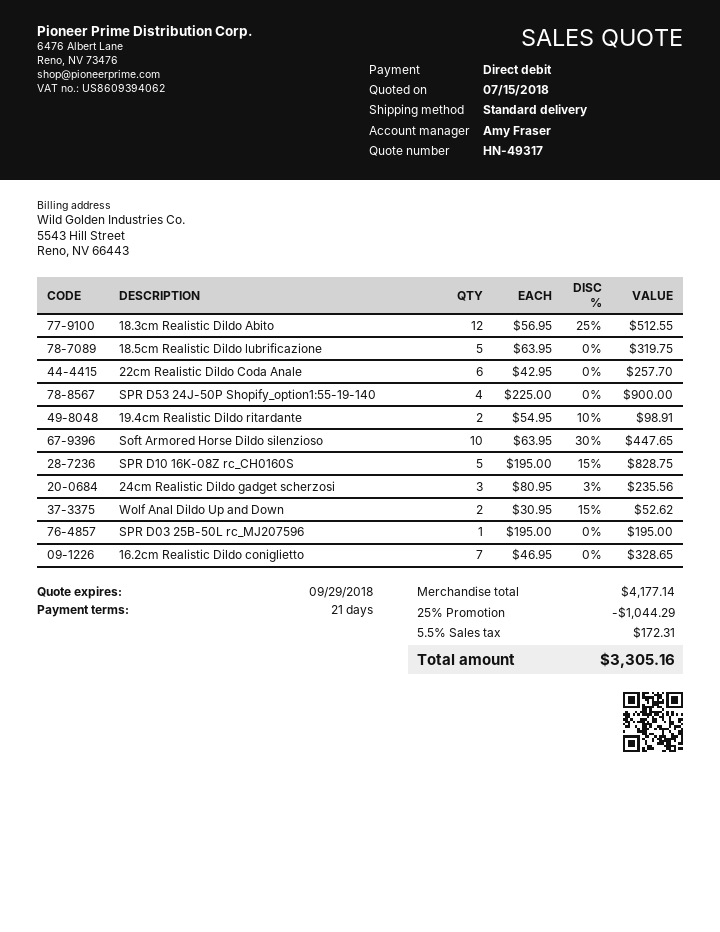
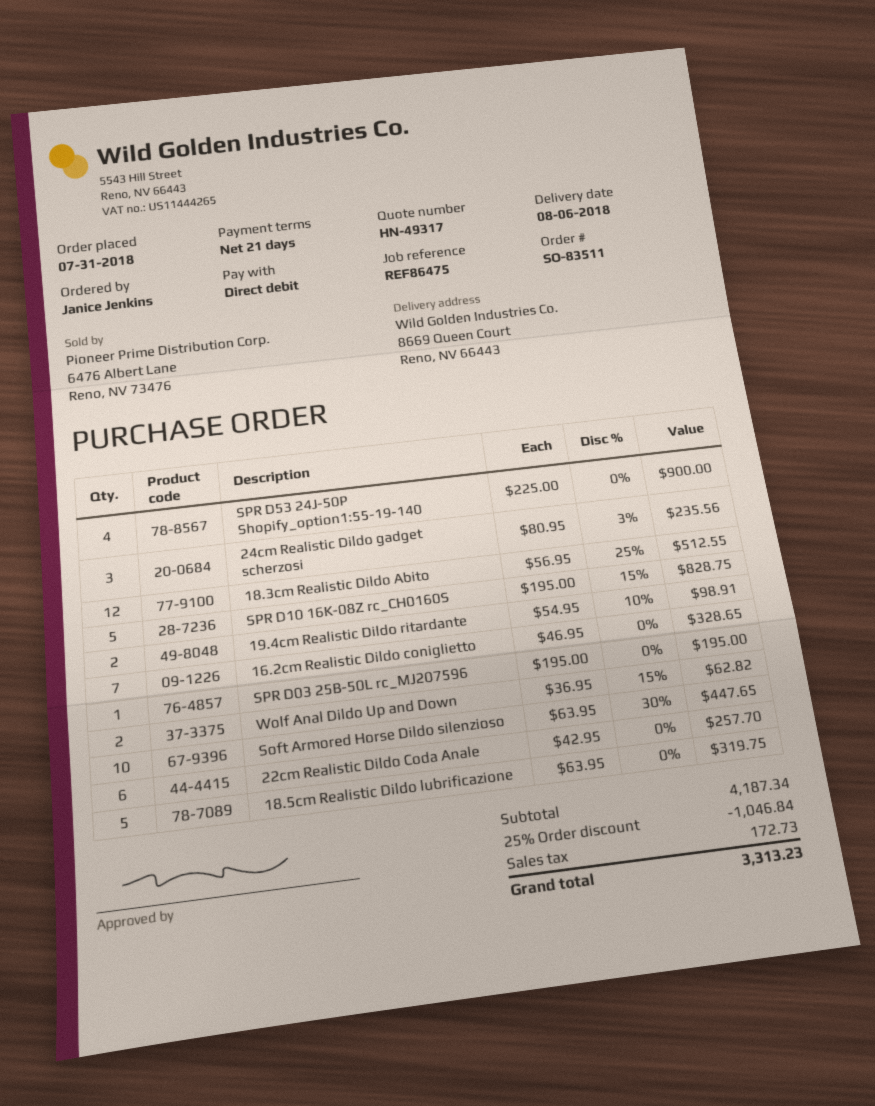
Wolf Anal Dildo Up and Down: 2 x 30.95 - 15% = 52.62 -> 2 x 36.95 - 15% = 62.82
subtotal: 4177.14 -> 4187.34
discount: 25% = 1044.29 -> 25% = 1046.84
tax: 172.31 -> 172.73
total: 3305.16 -> 3313.23

